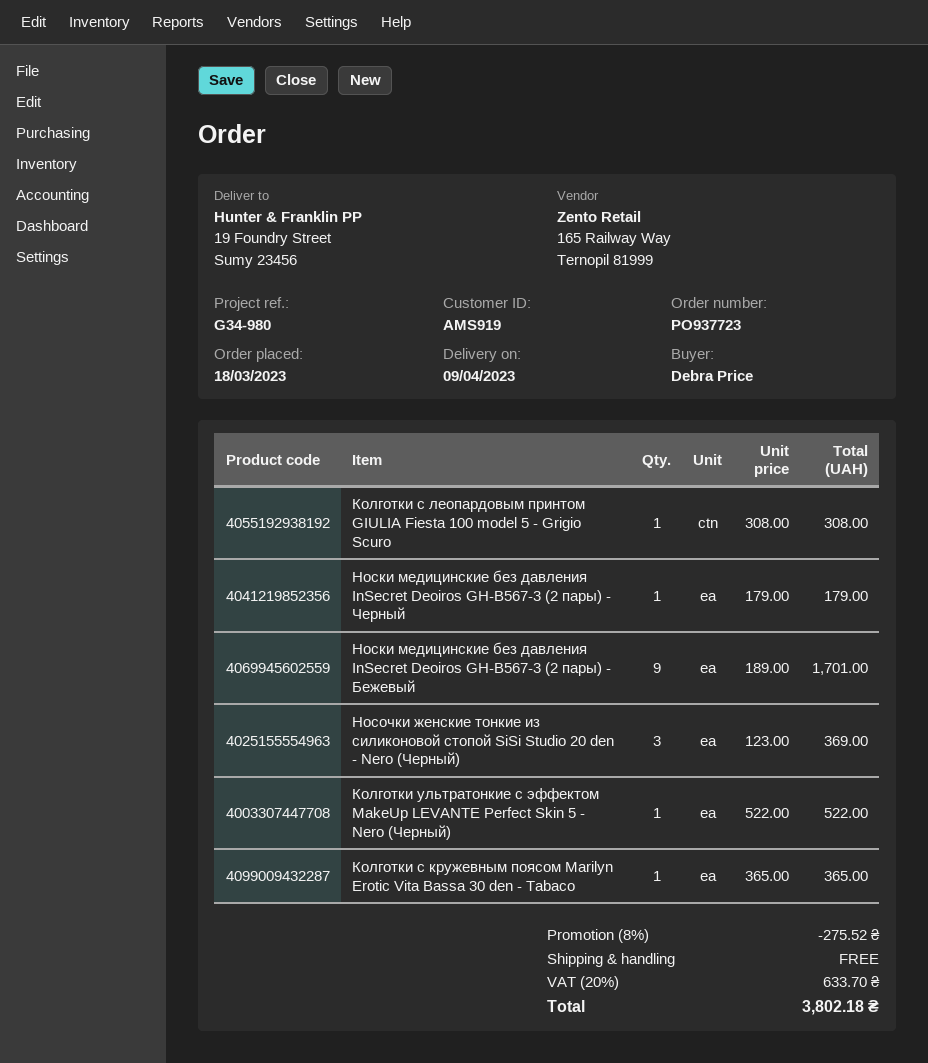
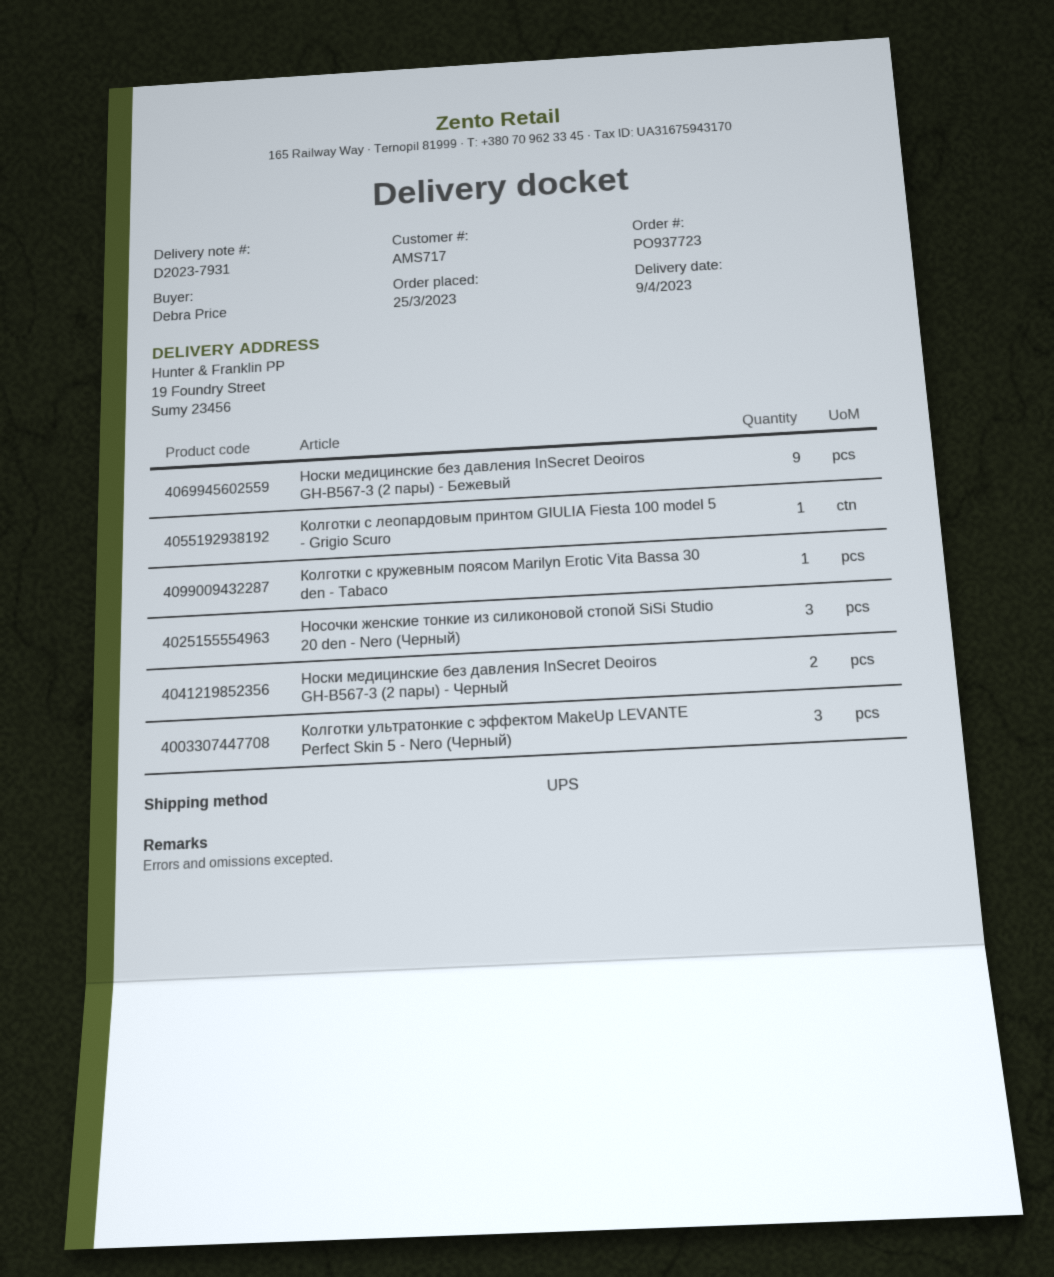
order date: 2023-03-18 -> 2023-03-25
customer number: AMS919 -> AMS717
Носки медицинские без давления InSecret Deoiros GH-B567-3 (2 пары) - Черный: 1 -> 2
Колготки ультратонкие с эффектом MakeUp LEVANTE Perfect Skin 5 - Nero (Черный): 1 -> 3

